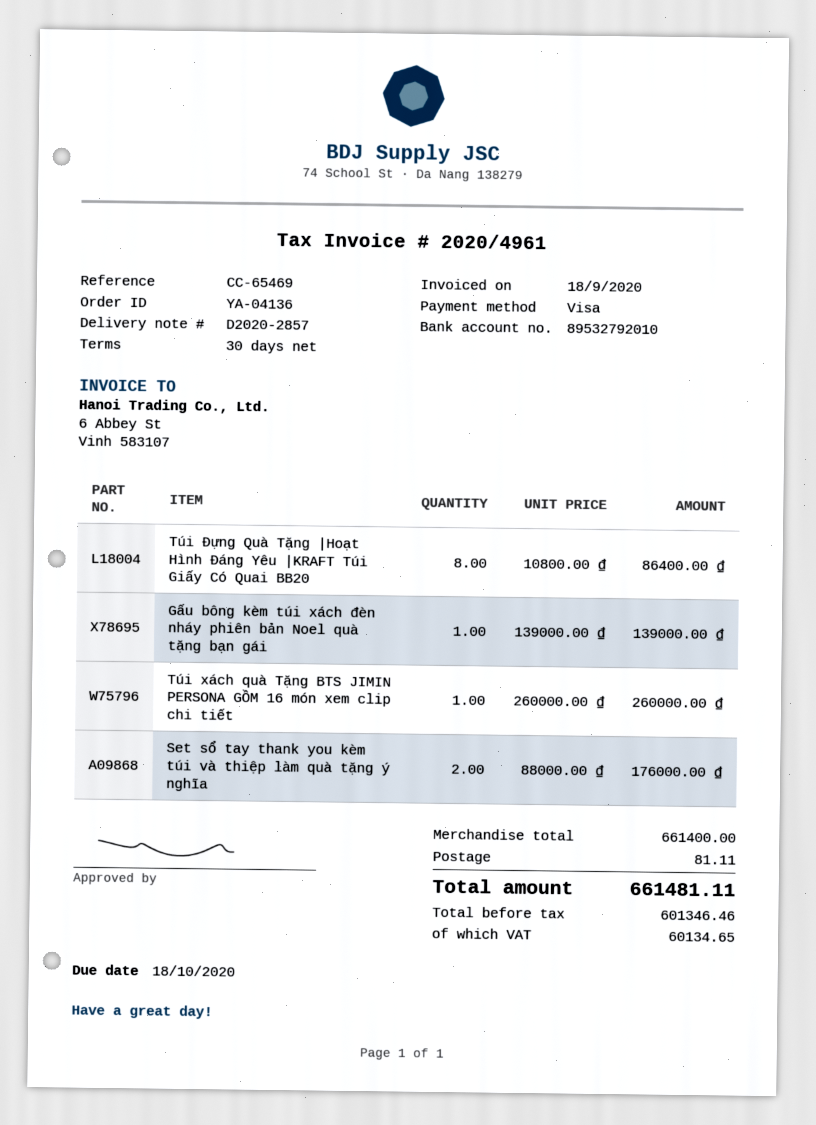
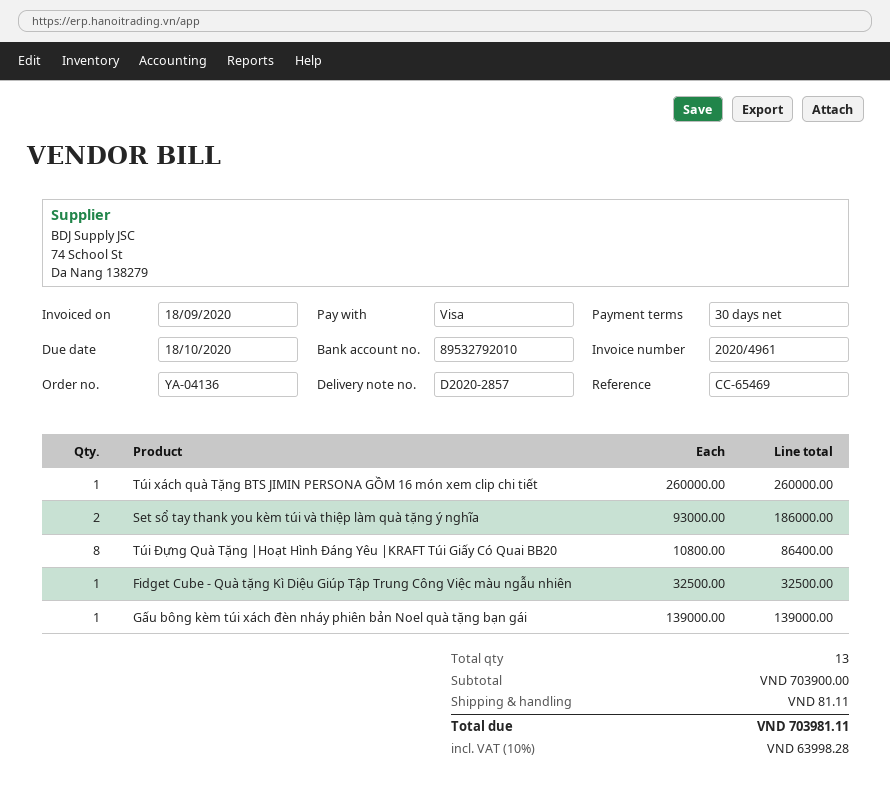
Set sổ tay thank you kèm túi và thiệp làm quà tặng ý nghĩa: 2 x 88000.00 = 176000.00 -> 2 x 93000.00 = 186000.00
Fidget Cube - Quà tặng Kì Diệu Giúp Tập Trung Công Việc màu ngẫu nhiên: none -> 1 x 32500.00 = 32500.00
subtotal: 661400.00 -> 703900.00
tax: 60134.65 -> 63998.28
total: 661481.11 -> 703981.11

